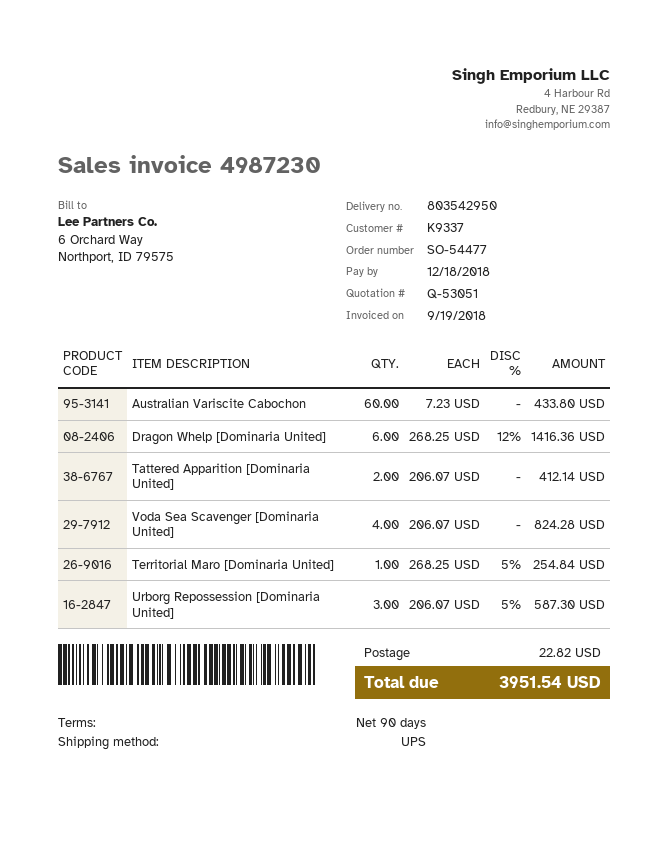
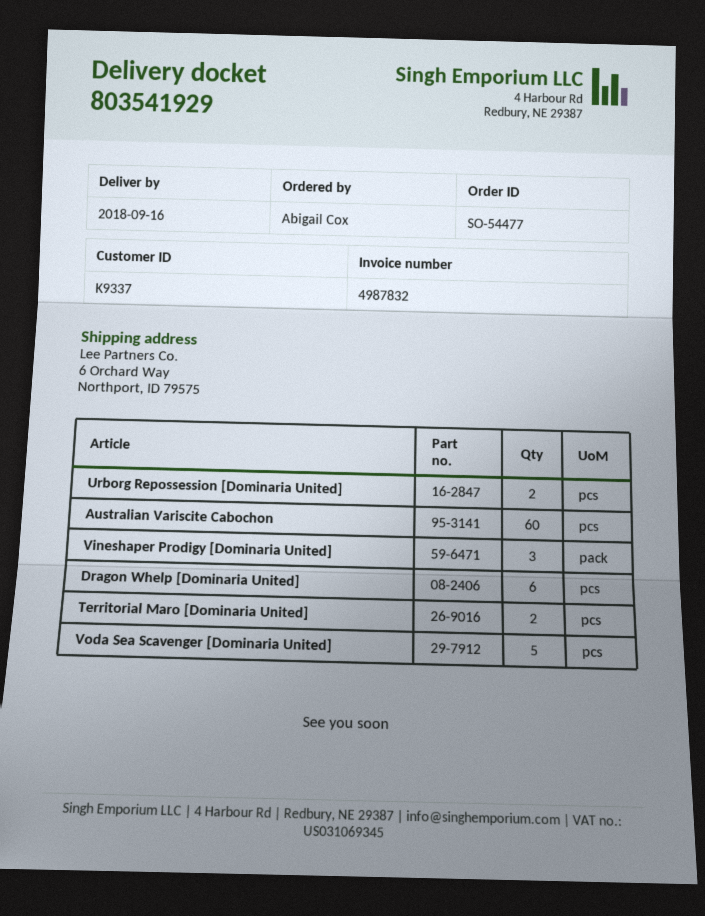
delivery note number: 803542950 -> 803541929
invoice number: 4987230 -> 4987832
Tattered Apparition [Dominaria United]: 2 -> none
Voda Sea Scavenger [Dominaria United]: 4 -> 5
Territorial Maro [Dominaria United]: 1 -> 2
Urborg Repossession [Dominaria United]: 3 -> 2
Vineshaper Prodigy [Dominaria United]: none -> 3

